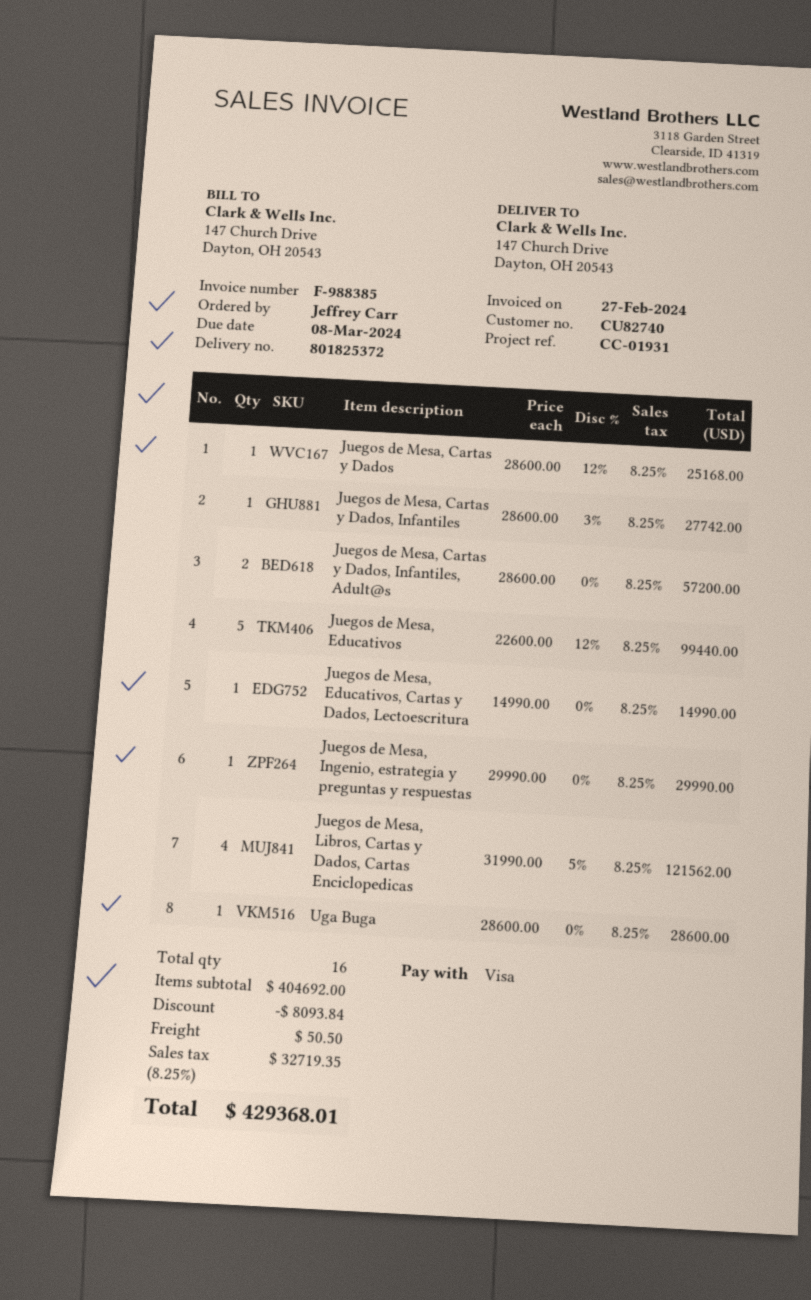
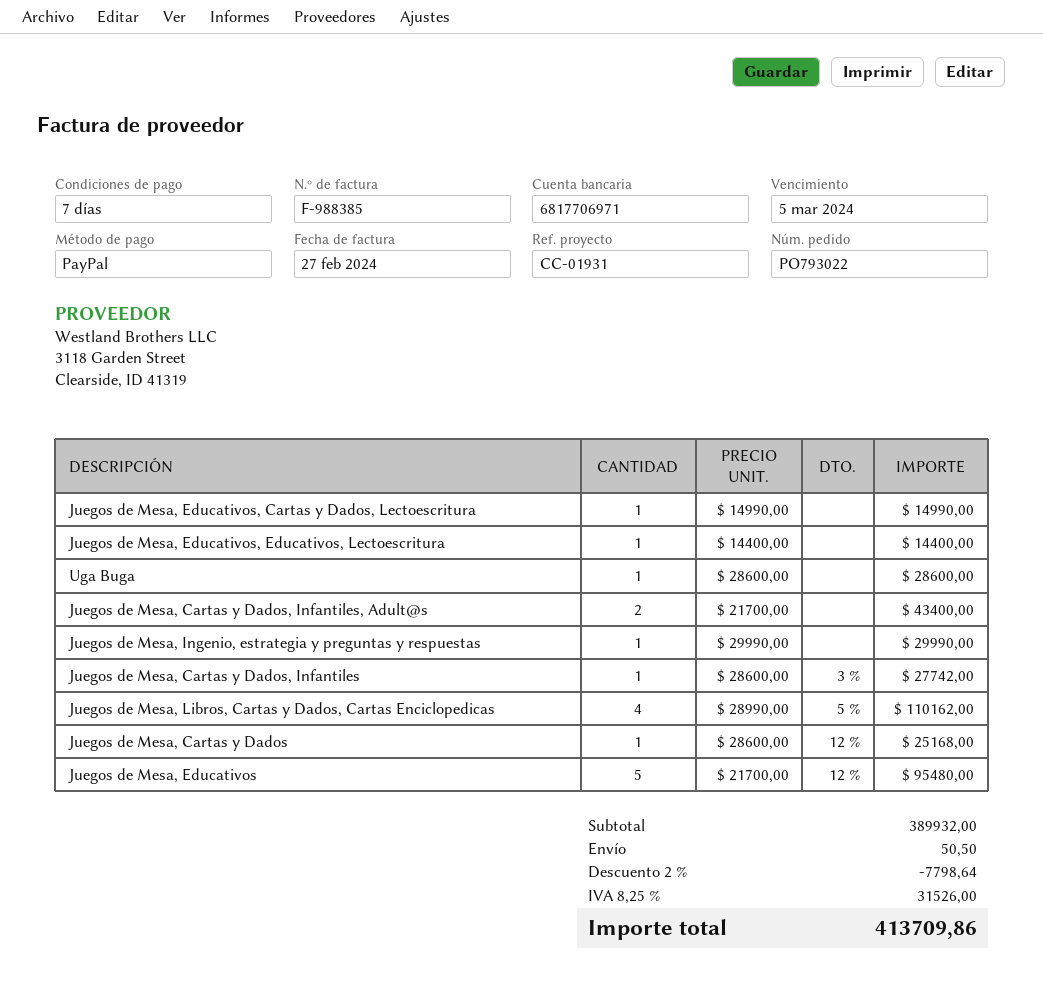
due date: 2024-03-08 -> 2024-03-05
payment method: Visa -> PayPal
Juegos de Mesa, Cartas y Dados, Infantiles, Adult@s: 2 x 28600.00 = 57200.00 -> 2 x 21700.00 = 43400.00
Juegos de Mesa, Educativos: 5 x 22600.00 - 12% = 99440.00 -> 5 x 21700.00 - 12% = 95480.00
Juegos de Mesa, Libros, Cartas y Dados, Cartas Enciclopedicas: 4 x 31990.00 - 5% = 121562.00 -> 4 x 28990.00 - 5% = 110162.00
Juegos de Mesa, Educativos, Educativos, Lectoescritura: none -> 1 x 14400.00 = 14400.00
subtotal: 404692.00 -> 389932.00
discount: 8093.84 -> 7798.64
tax: 8.25% = 32719.35 -> 8.25% = 31526.00
total: 429368.01 -> 413709.86

